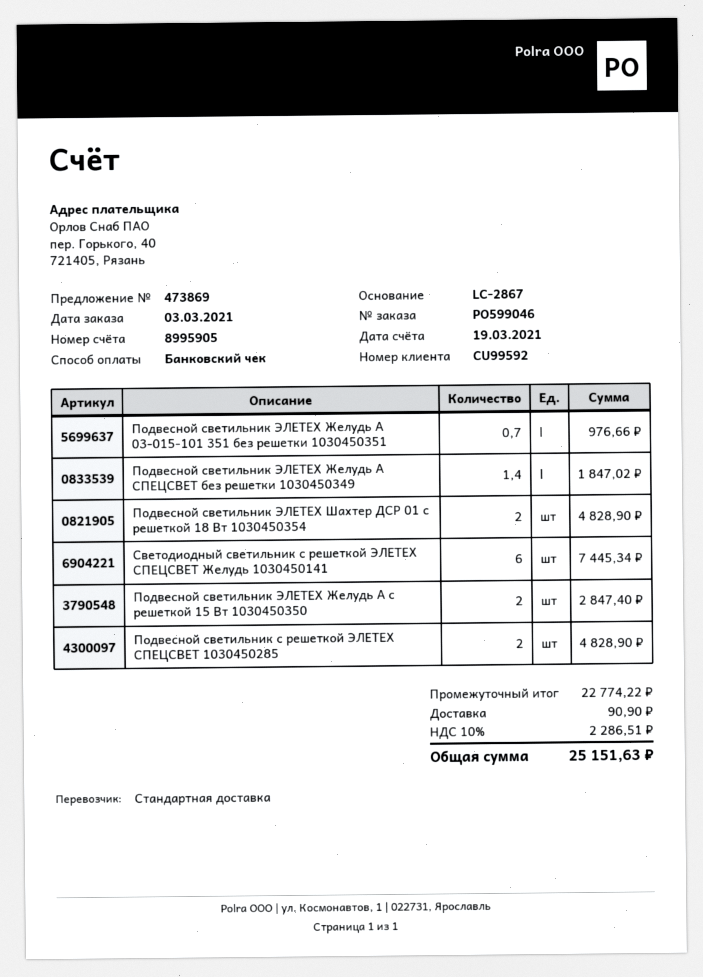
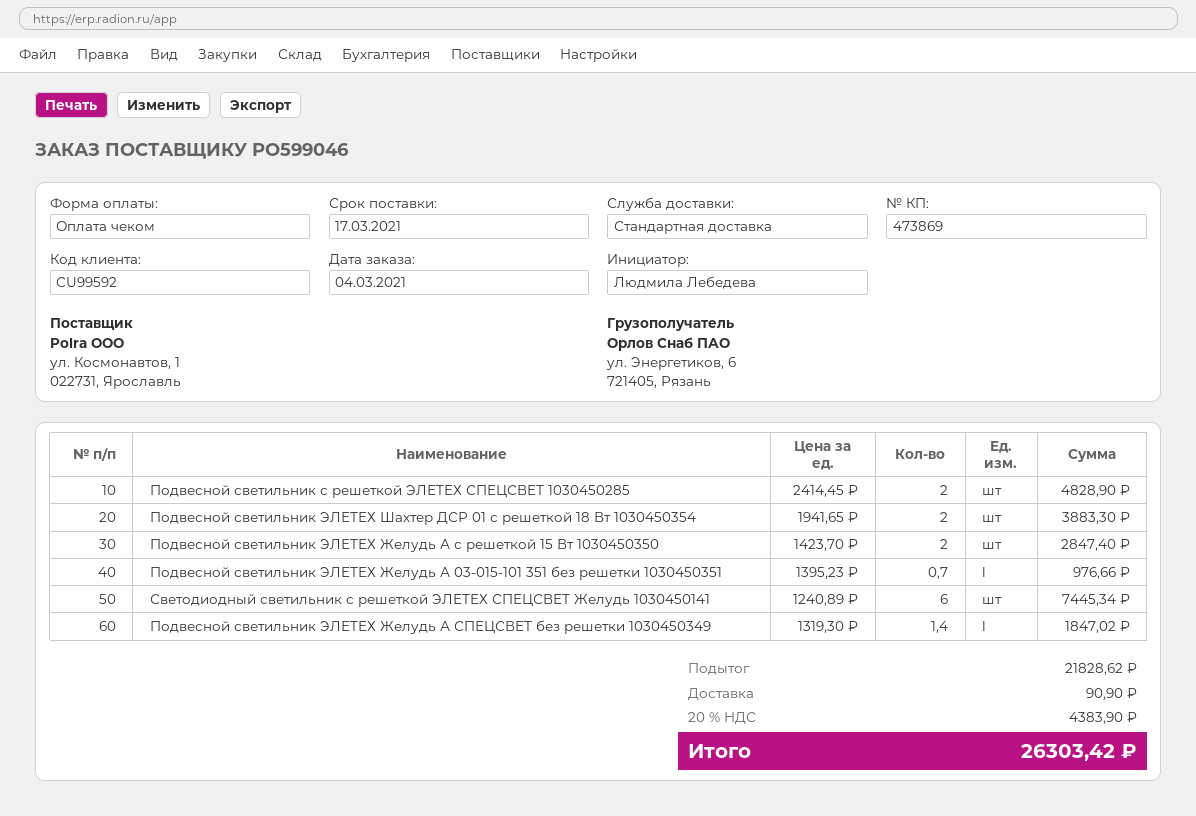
order date: 2021-03-03 -> 2021-03-04
Подвесной светильник ЭЛЕТЕХ Шахтер ДСР 01 с решеткой 18 Вт 1030450354: 2 for 4828.90 -> 2 for 3883.30
subtotal: 22774.22 -> 21828.62
tax: 10% = 2286.51 -> 20% = 4383.90
total: 25151.63 -> 26303.42

